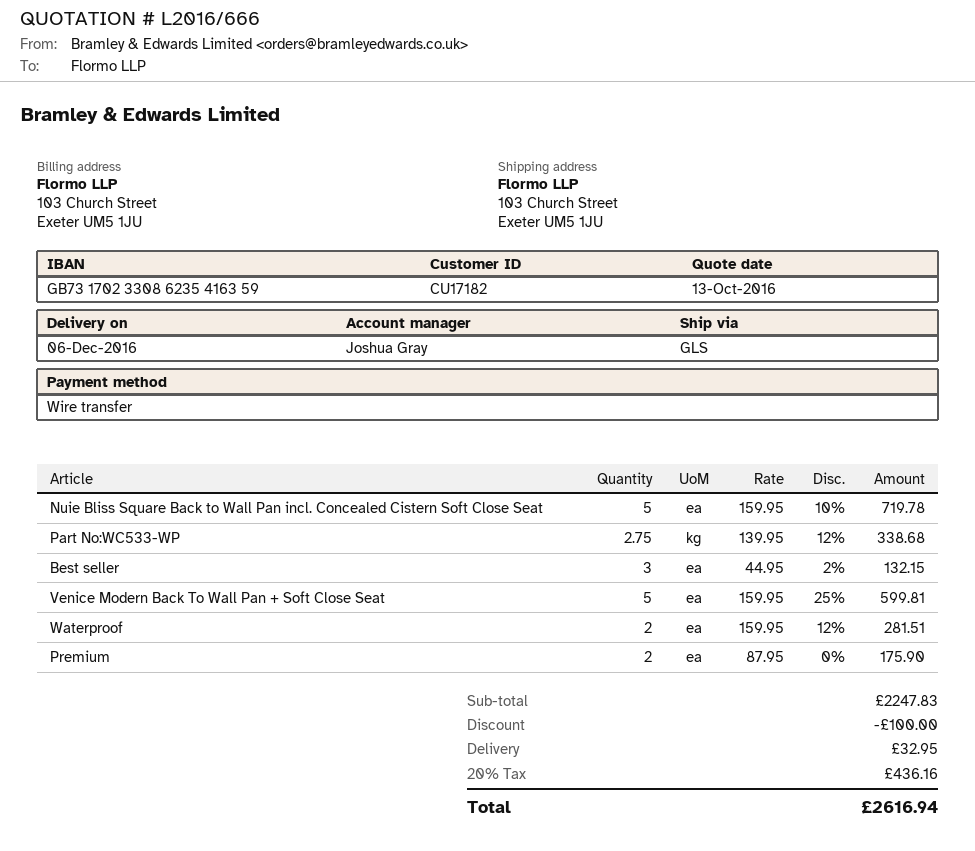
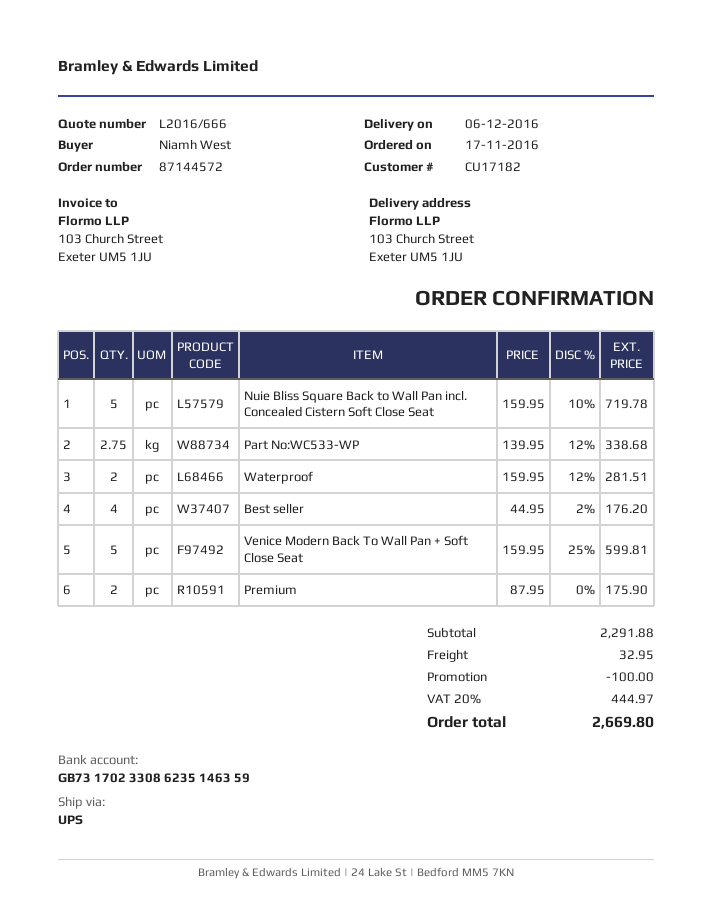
bank account: GB73170233086235416359 -> GB73170233086235146359
shipping method: GLS -> UPS
Best seller: 3 x 44.95 - 2% = 132.15 -> 4 x 44.95 - 2% = 176.20
subtotal: 2247.83 -> 2291.88
tax: 20% = 436.16 -> 20% = 444.97
total: 2616.94 -> 2669.80

